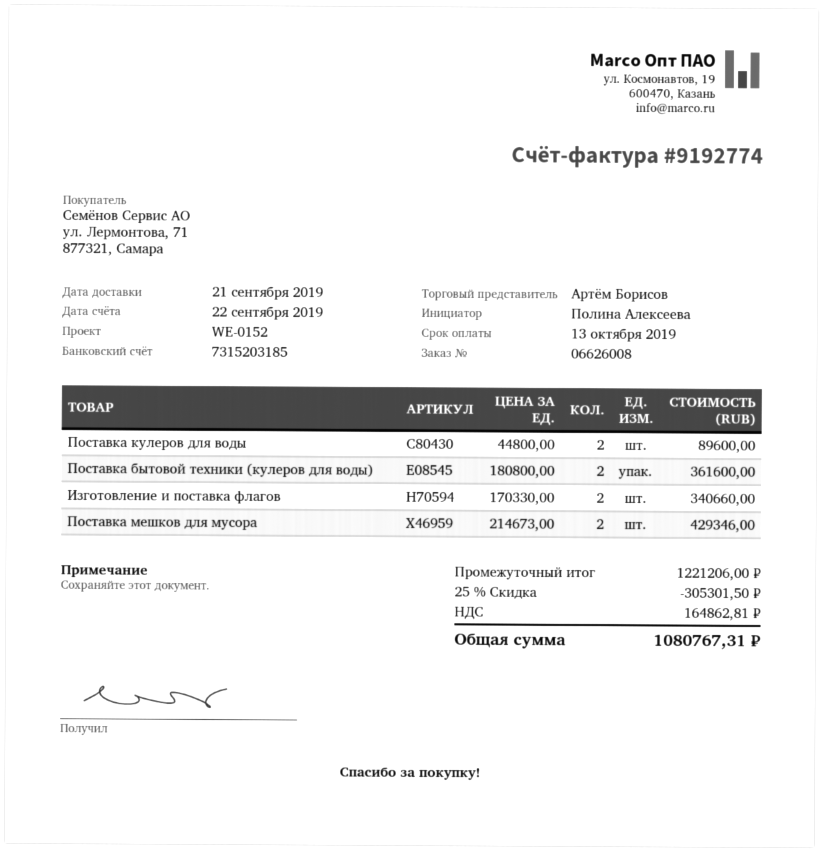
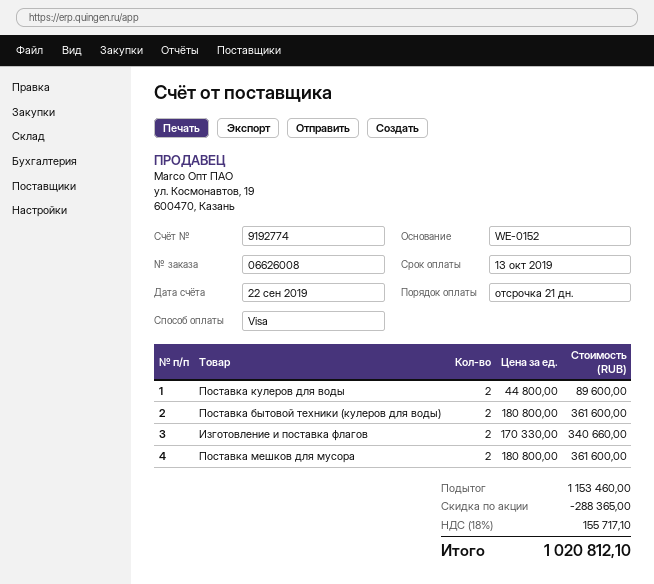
Поставка мешков для мусора: 2 x 214673.00 = 429346.00 -> 2 x 180800.00 = 361600.00
subtotal: 1221206.00 -> 1153460.00
discount: 305301.50 -> 288365.00
tax: 164862.81 -> 155717.10
total: 1080767.31 -> 1020812.10

